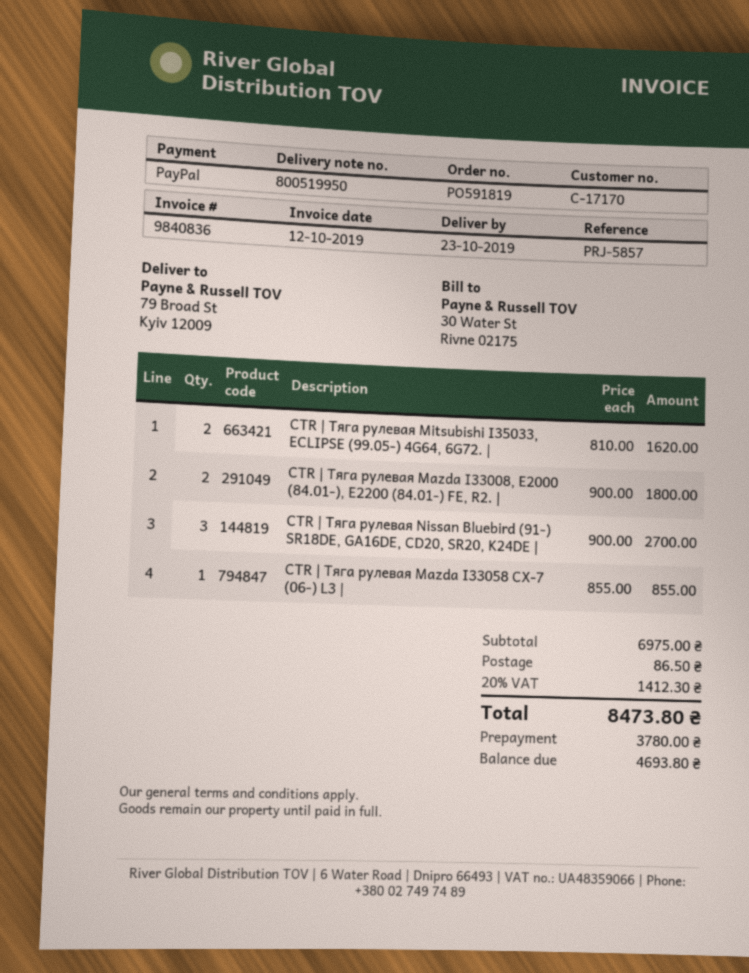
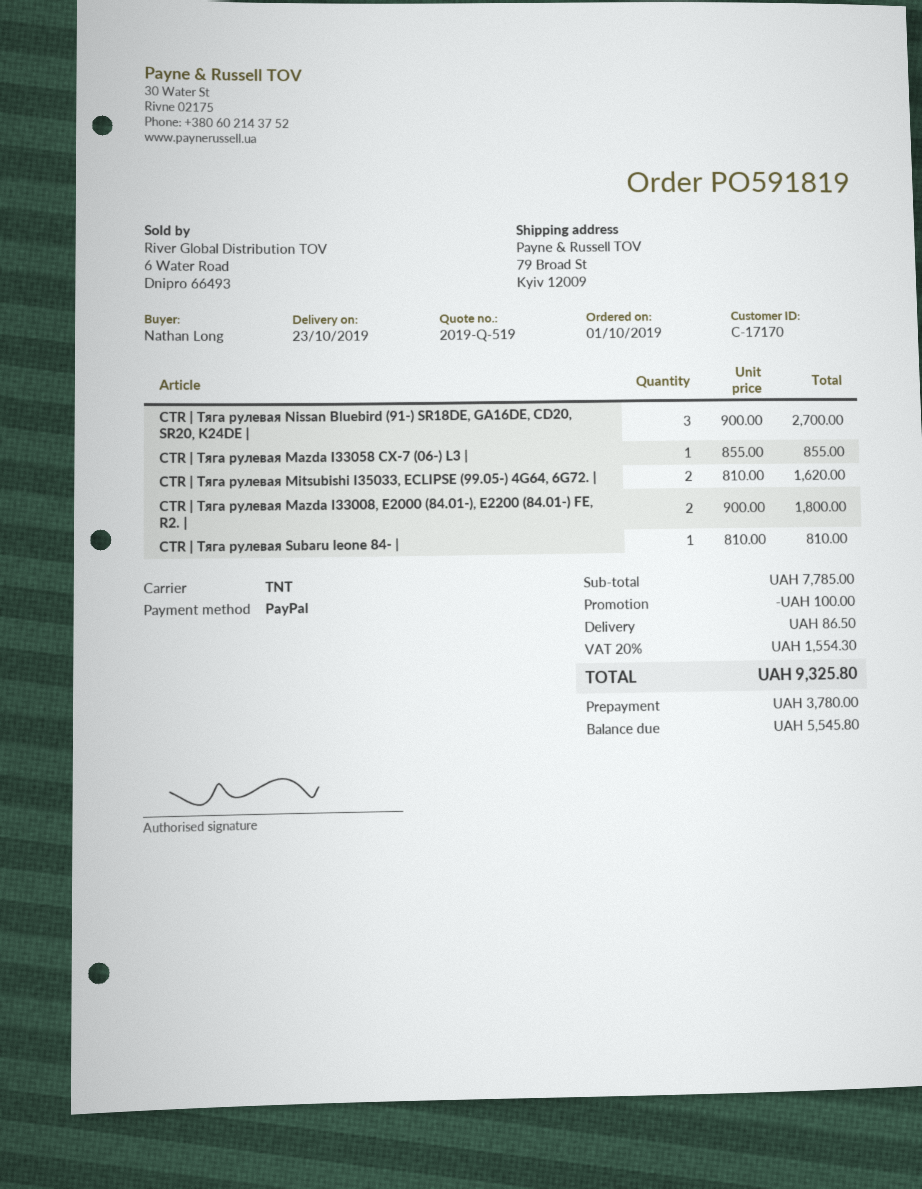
CTR | Тяга рулевая Subaru leone 84- |: none -> 1 x 810.00 = 810.00
subtotal: 6975.00 -> 7785.00
discount: none -> 100.00
tax: 20% = 1412.30 -> 20% = 1554.30
total: 8473.80 -> 9325.80
balance: 4693.80 -> 5545.80

